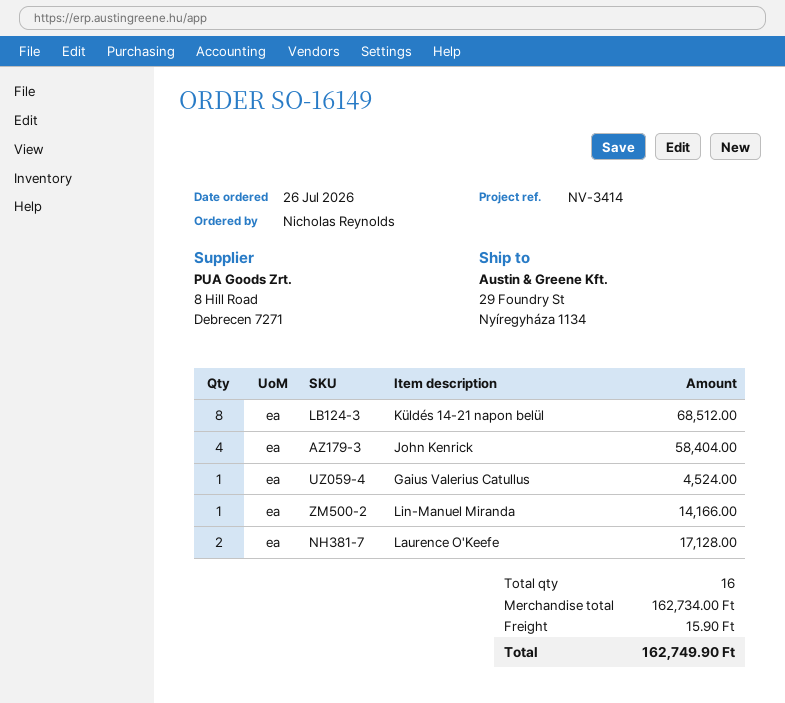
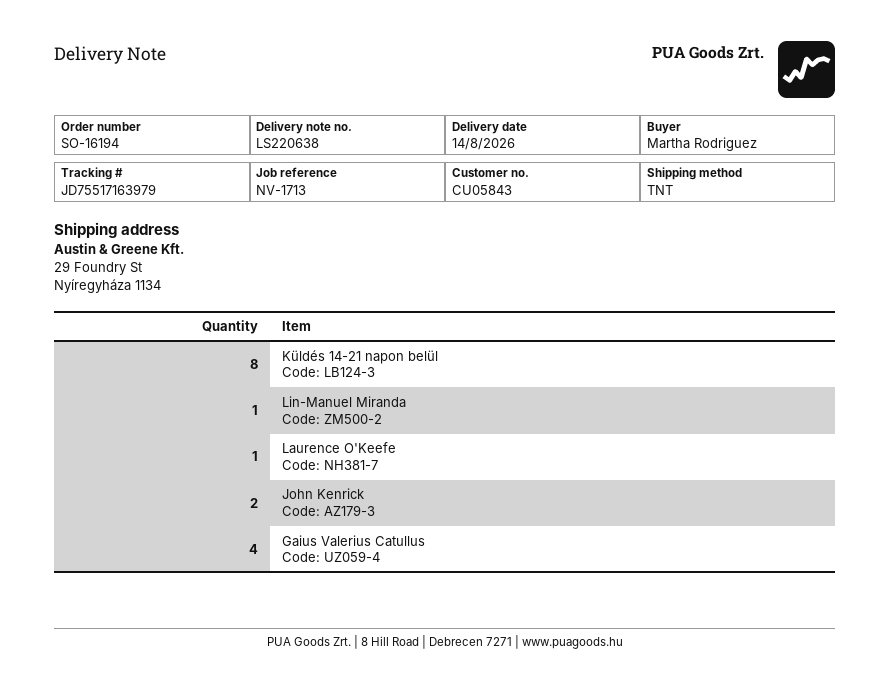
order number: SO-16149 -> SO-16194
reference: NV-3414 -> NV-1713
ordered by: Nicholas Reynolds -> Martha Rodriguez
John Kenrick: 4 -> 2
Gaius Valerius Catullus: 1 -> 4
Laurence O'Keefe: 2 -> 1

